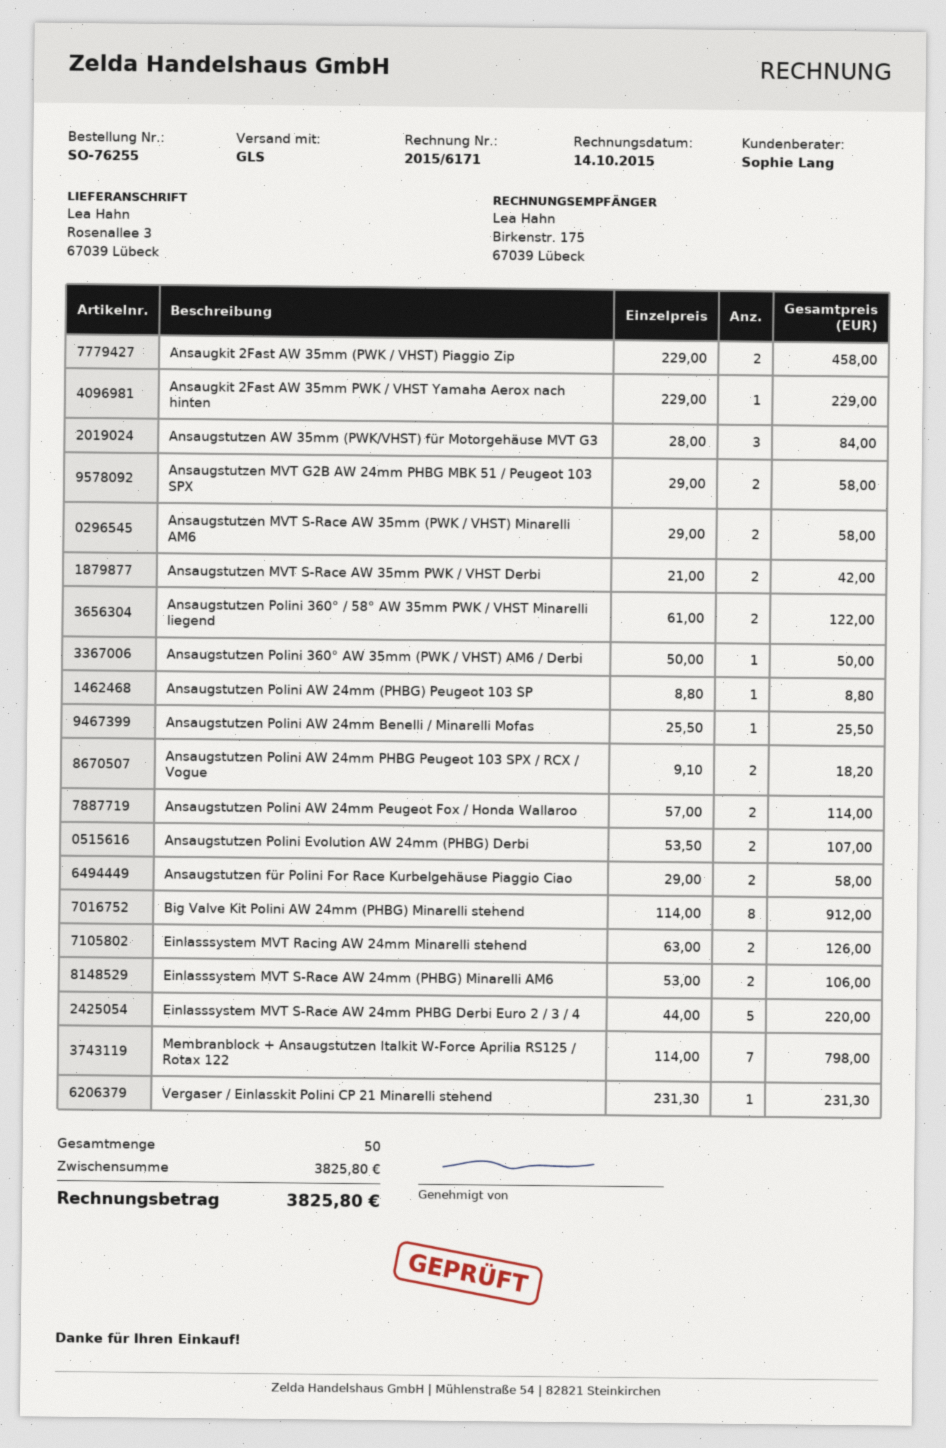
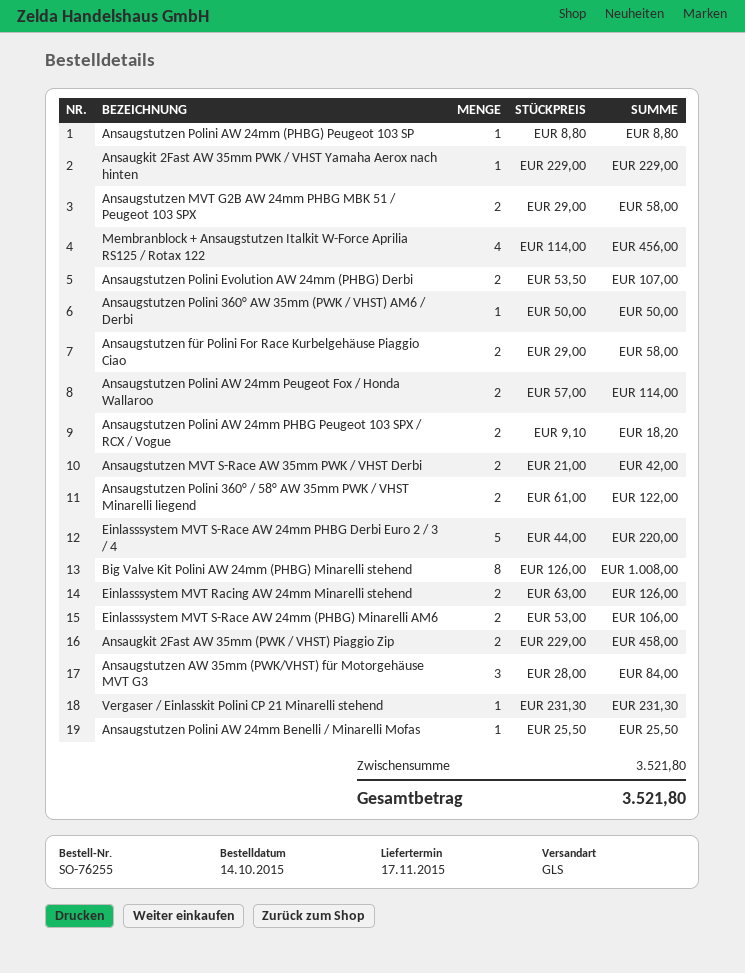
Ansaugstutzen MVT S-Race AW 35mm (PWK / VHST) Minarelli AM6: 2 x 29.00 = 58.00 -> none
Big Valve Kit Polini AW 24mm (PHBG) Minarelli stehend: 8 x 114.00 = 912.00 -> 8 x 126.00 = 1008.00
Membranblock + Ansaugstutzen Italkit W-Force Aprilia RS125 / Rotax 122: 7 x 114.00 = 798.00 -> 4 x 114.00 = 456.00
subtotal: 3825.80 -> 3521.80
total: 3825.80 -> 3521.80

